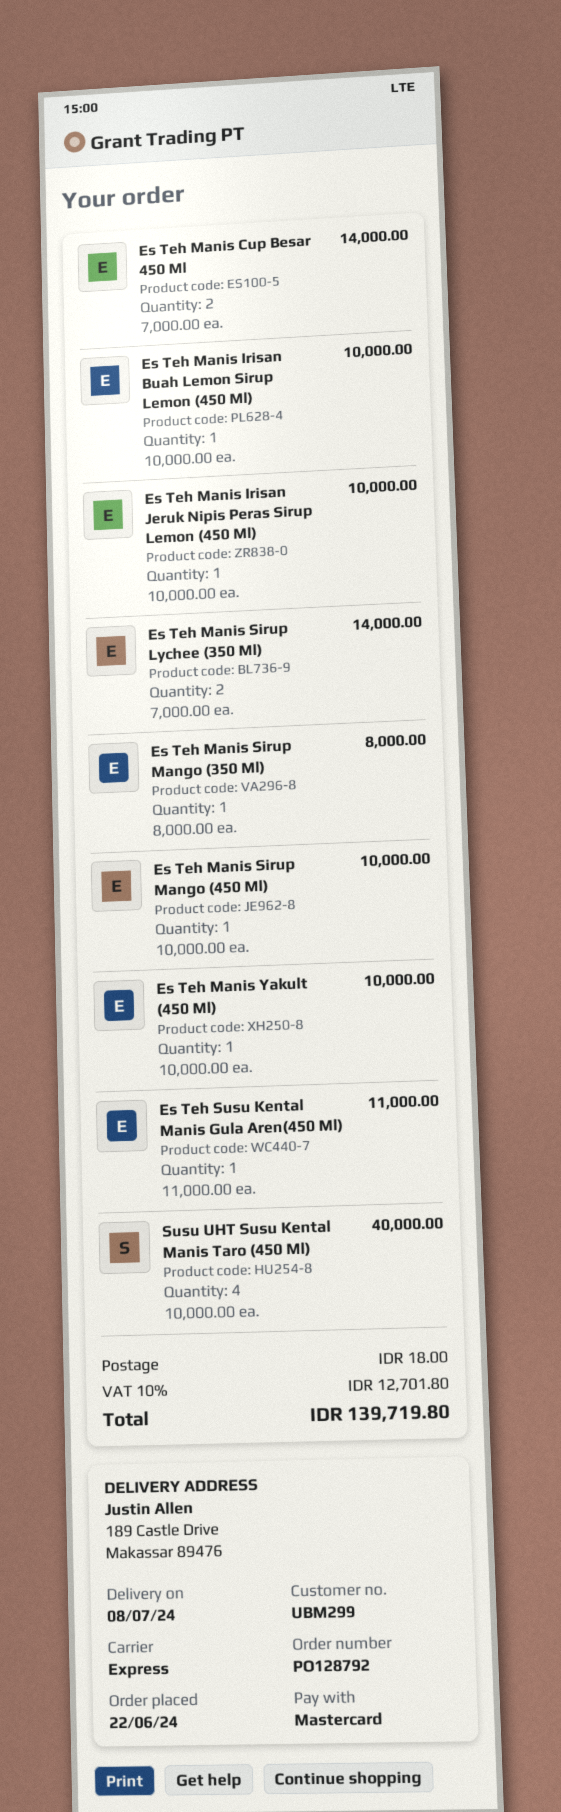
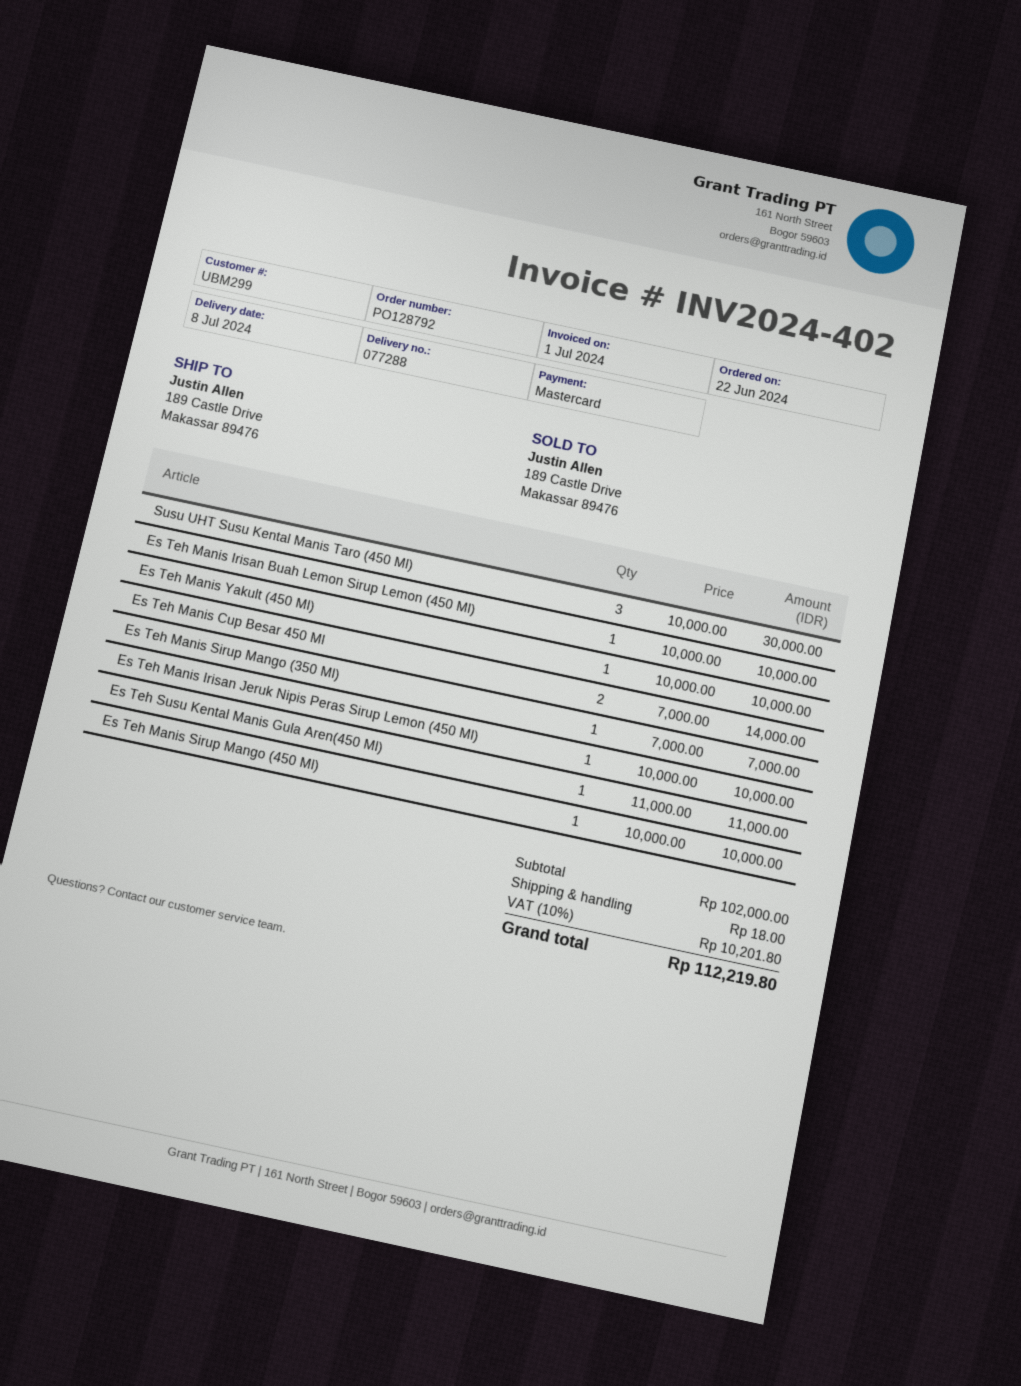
Es Teh Manis Sirup Lychee (350 Ml): 2 x 7000.00 = 14000.00 -> none
Es Teh Manis Sirup Mango (350 Ml): 1 x 8000.00 = 8000.00 -> 1 x 7000.00 = 7000.00
Susu UHT Susu Kental Manis Taro (450 Ml): 4 x 10000.00 = 40000.00 -> 3 x 10000.00 = 30000.00
tax: 10% = 12701.80 -> 10% = 10201.80
total: 139719.80 -> 112219.80

